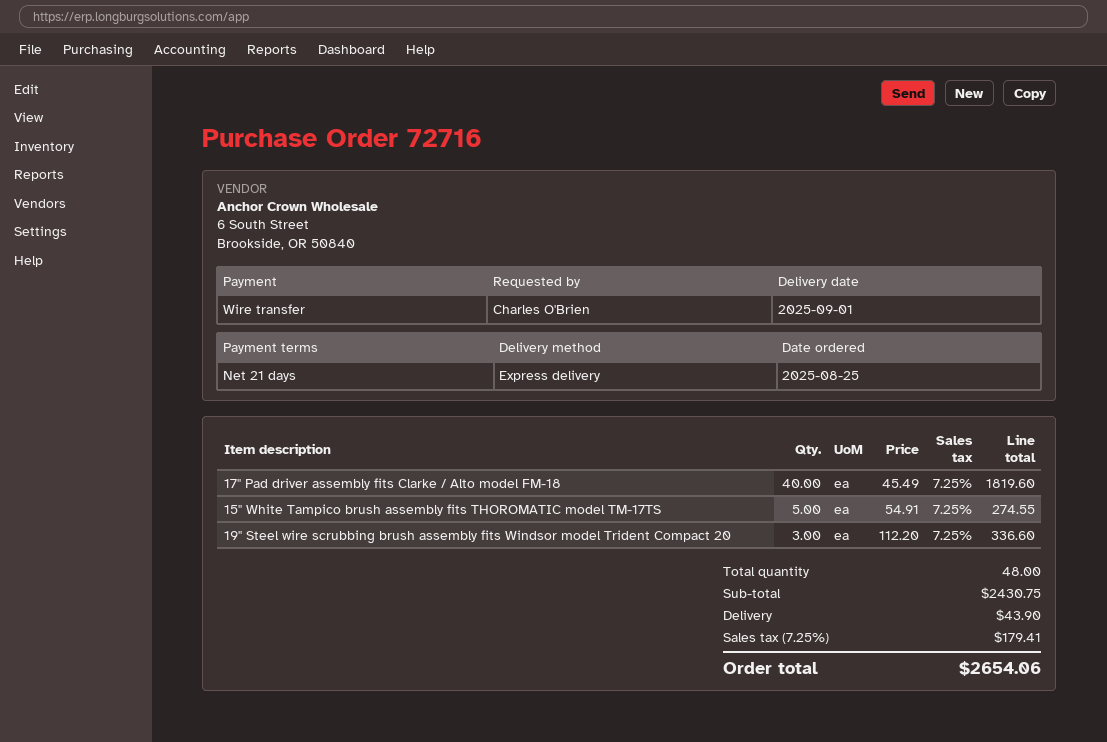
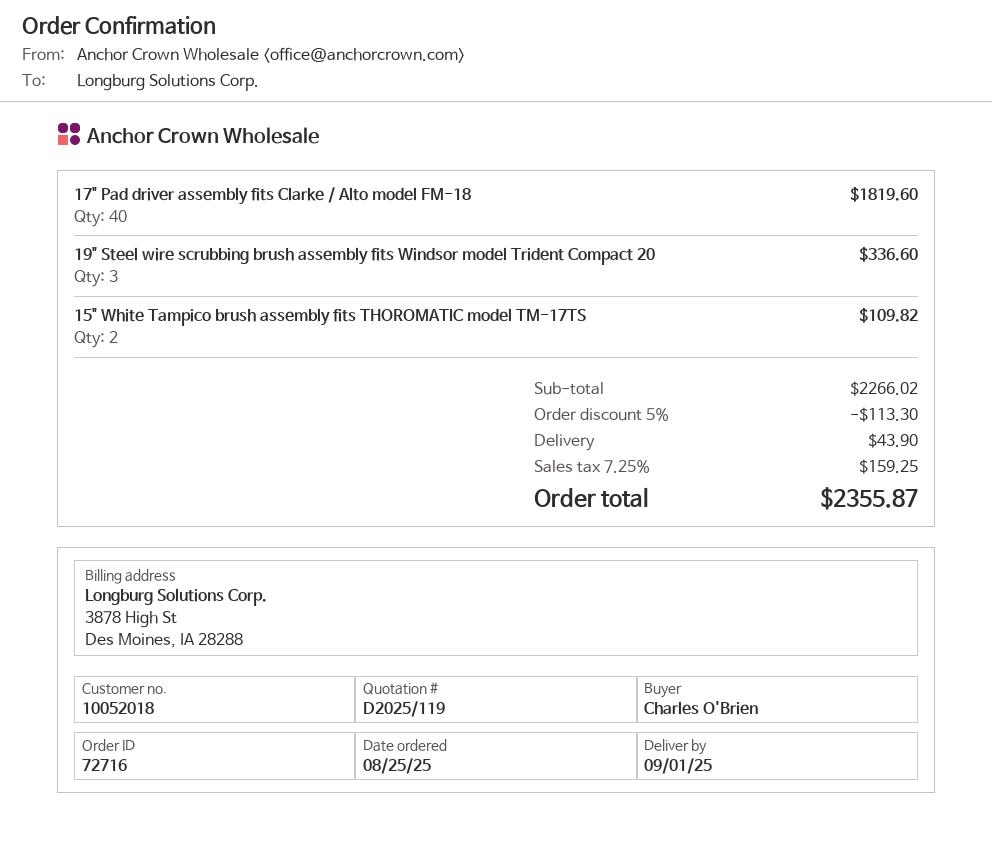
15" White Tampico brush assembly fits THOROMATIC model TM-17TS: 5 for 274.55 -> 2 for 109.82
subtotal: 2430.75 -> 2266.02
discount: none -> 5% = 113.30
tax: 7.25% = 179.41 -> 7.25% = 159.25
total: 2654.06 -> 2355.87

